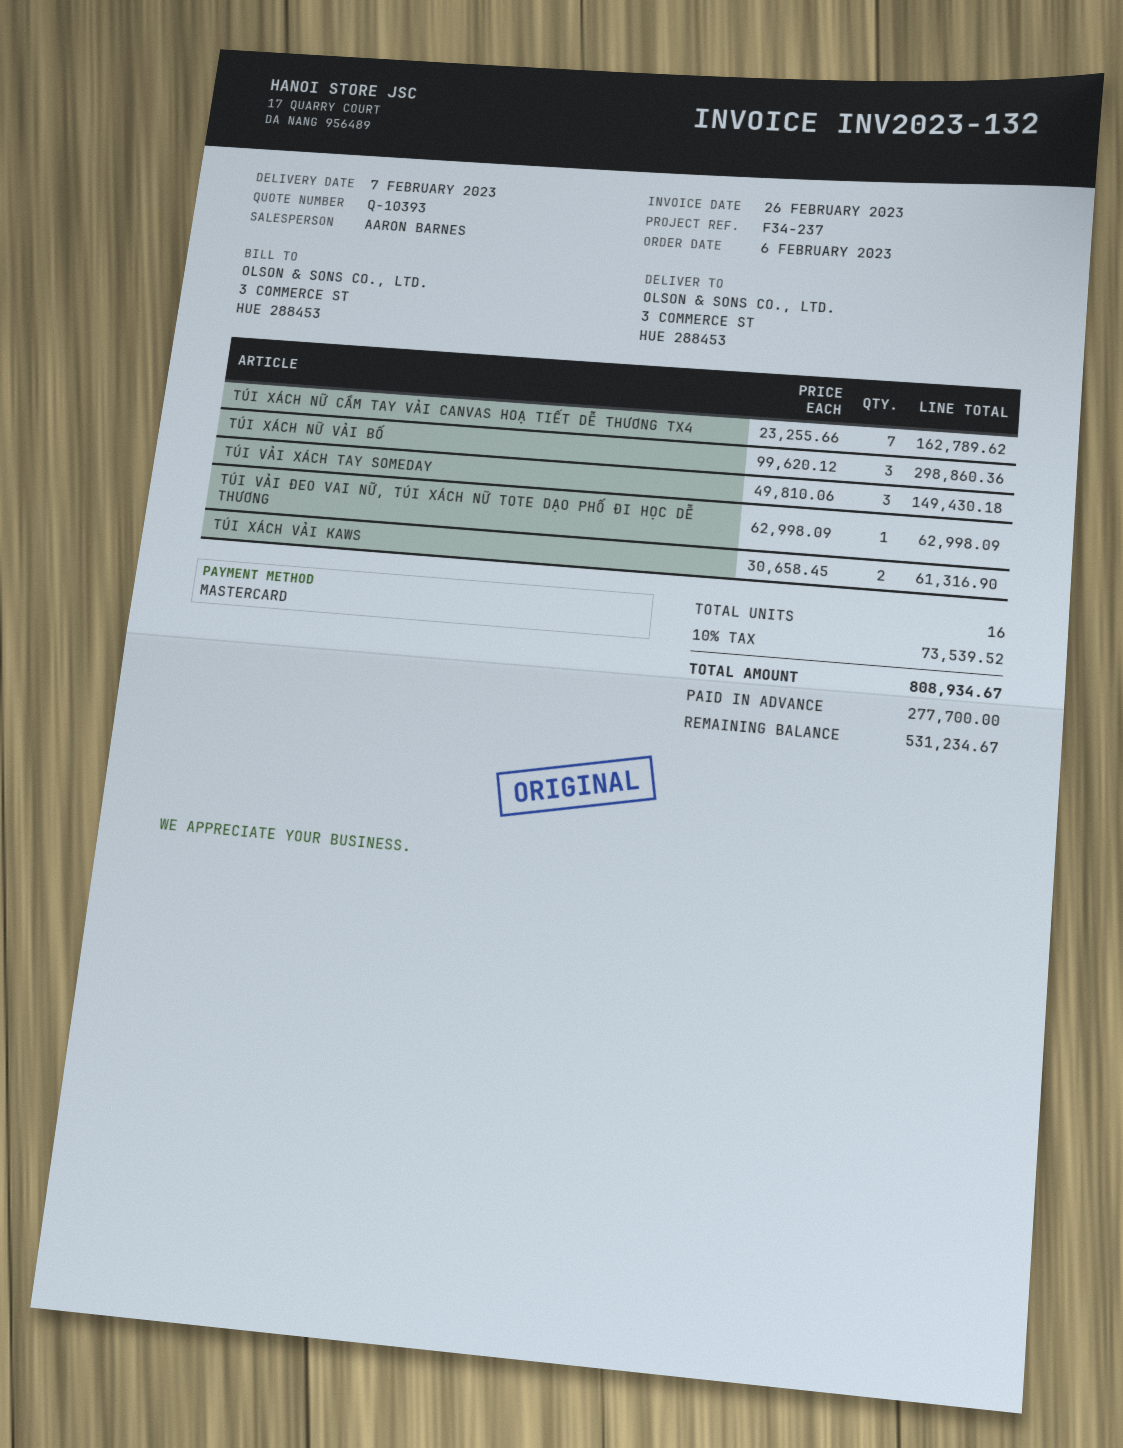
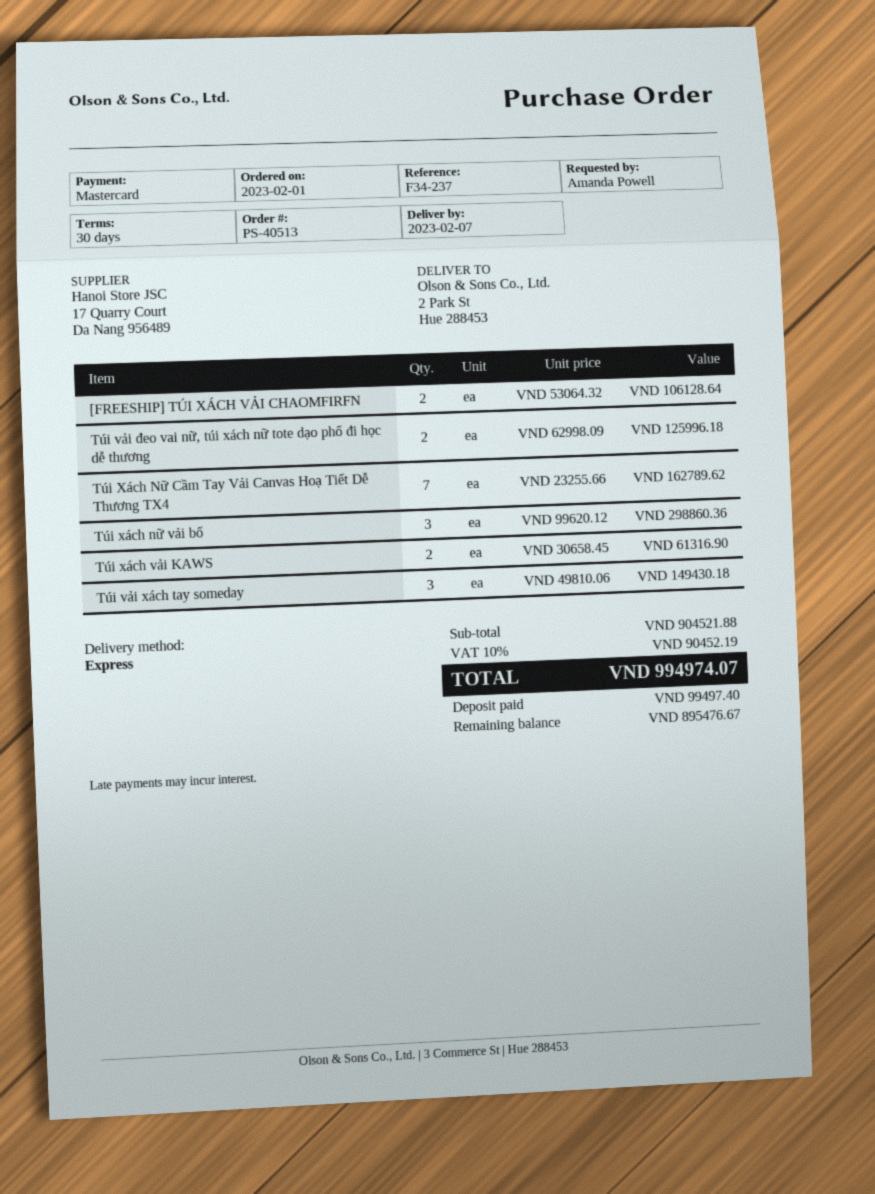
order date: 2023-02-06 -> 2023-02-01
ship to: 3 COMMERCE ST, HUE 288453 -> 2 Park St, Hue 288453
TÚI VẢI ĐEO VAI NỮ, TÚI XÁCH NỮ TOTE DẠO PHỐ ĐI HỌC DỄ THƯƠNG: 1 x 62998.09 = 62998.09 -> 2 x 62998.09 = 125996.18
[FREESHIP] TÚI XÁCH VẢI CHAOMFIRFN: none -> 2 x 53064.32 = 106128.64
tax: 10% = 73539.52 -> 10% = 90452.19
total: 808934.67 -> 994974.07
deposit: 277700.00 -> 99497.40
balance: 531234.67 -> 895476.67

